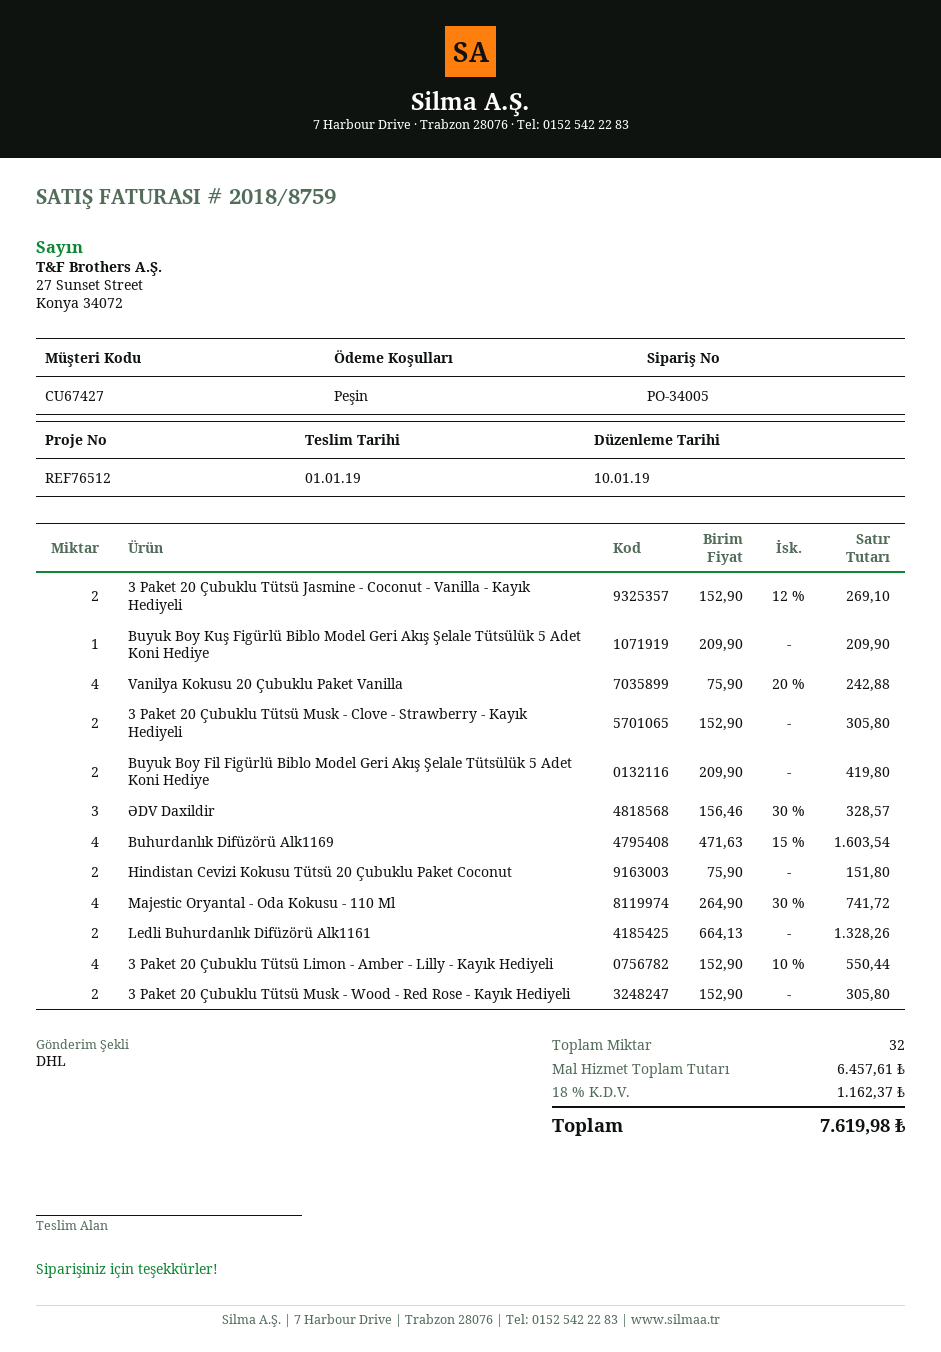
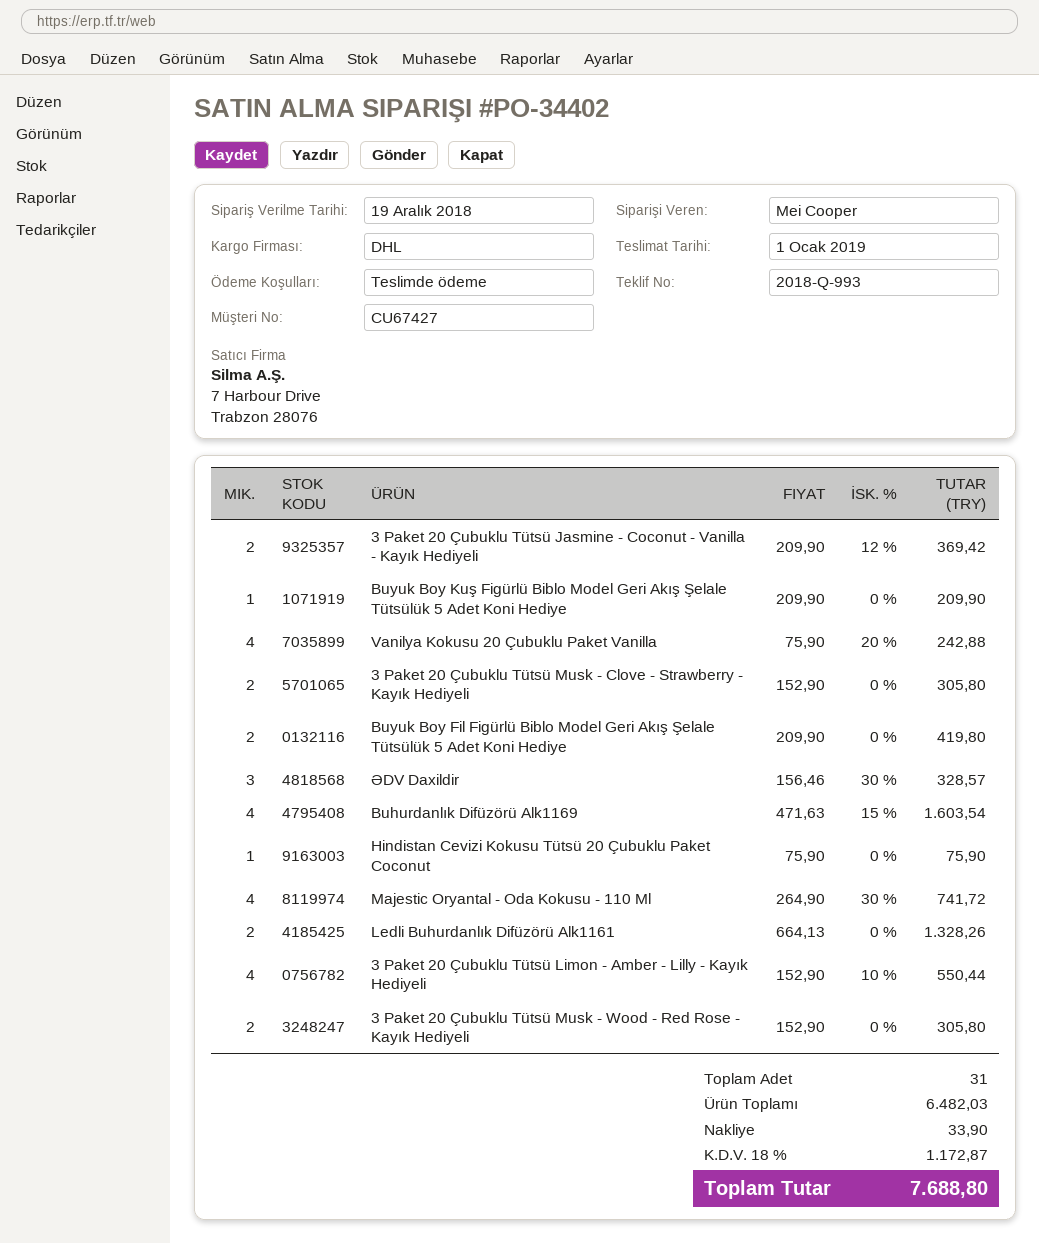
order number: PO-34005 -> PO-34402
3 Paket 20 Çubuklu Tütsü Jasmine - Coconut - Vanilla - Kayık Hediyeli: 2 x 152.90 - 12% = 269.10 -> 2 x 209.90 - 12% = 369.42
Hindistan Cevizi Kokusu Tütsü 20 Çubuklu Paket Coconut: 2 x 75.90 = 151.80 -> 1 x 75.90 = 75.90
total quantity: 32 -> 31
subtotal: 6457.61 -> 6482.03
shipping: none -> 33.90
tax: 18% = 1162.37 -> 18% = 1172.87
total: 7619.98 -> 7688.80

